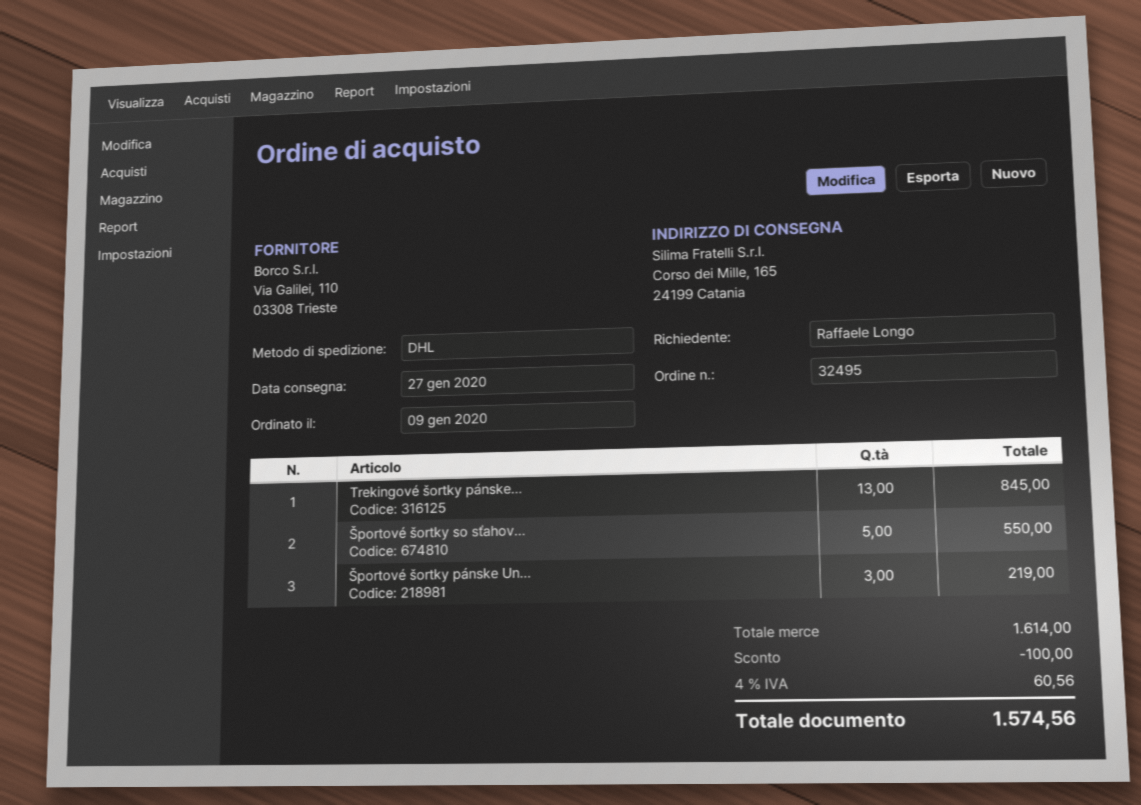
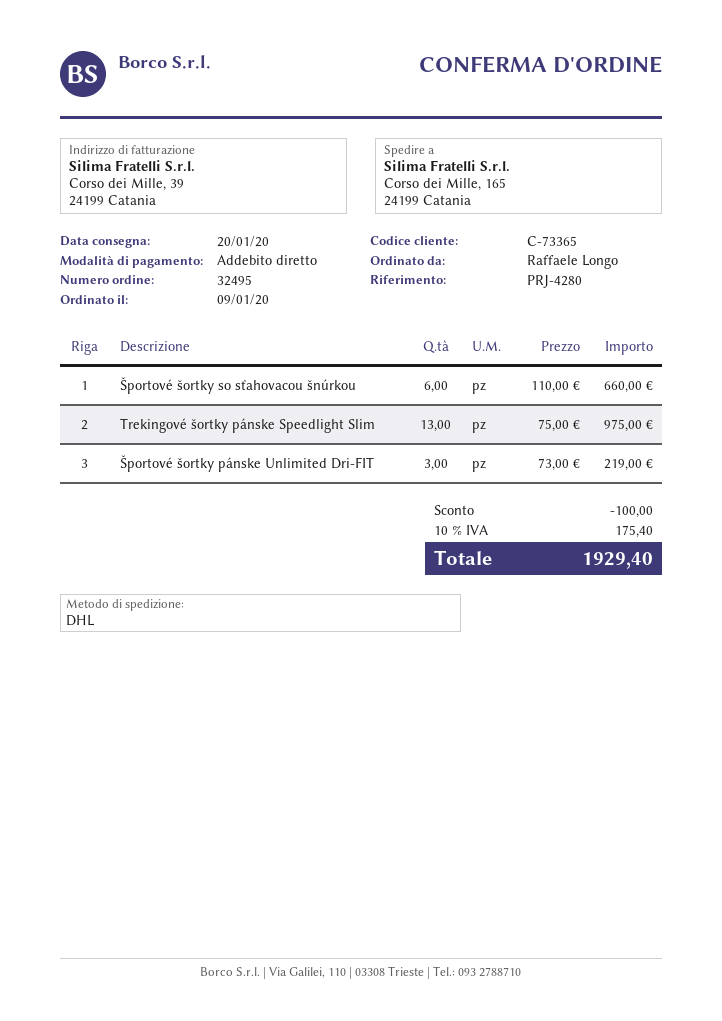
delivery date: 2020-01-27 -> 2020-01-20
Trekingové šortky pánske...: 13 for 845.00 -> 13 for 975.00
Športové šortky so sťahov...: 5 for 550.00 -> 6 for 660.00
tax: 4% = 60.56 -> 10% = 175.40
total: 1574.56 -> 1929.40

